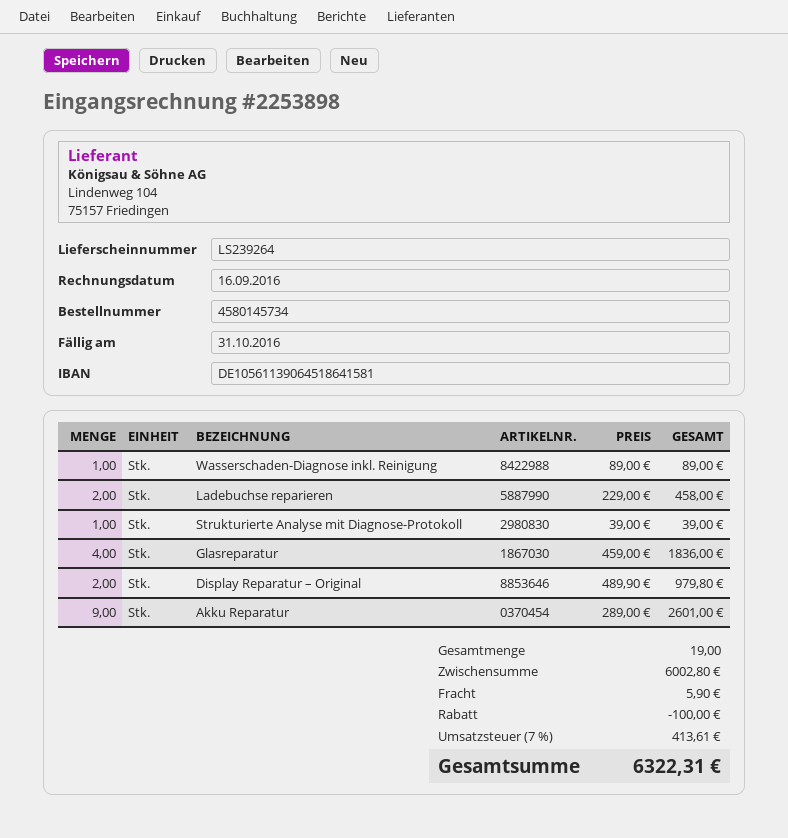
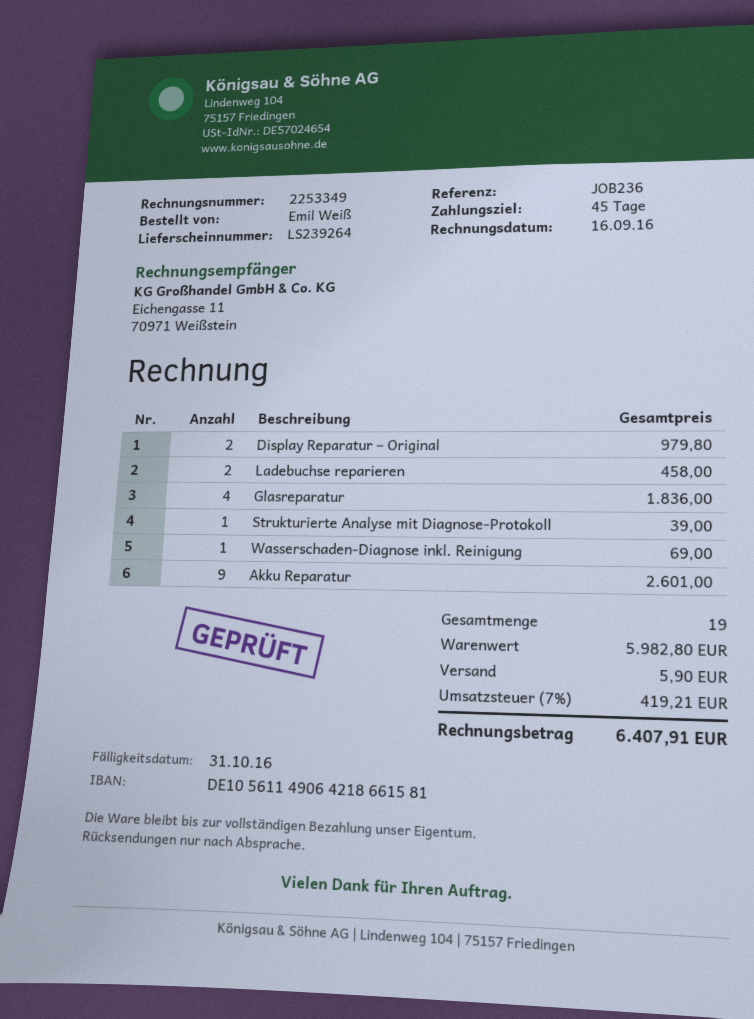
invoice number: 2253898 -> 2253349
bank account: DE10561139064518641581 -> DE10561149064218661581
Wasserschaden-Diagnose inkl. Reinigung: 1 for 89.00 -> 1 for 69.00
subtotal: 6002.80 -> 5982.80
discount: 100.00 -> none
tax: 7% = 413.61 -> 7% = 419.21
total: 6322.31 -> 6407.91

